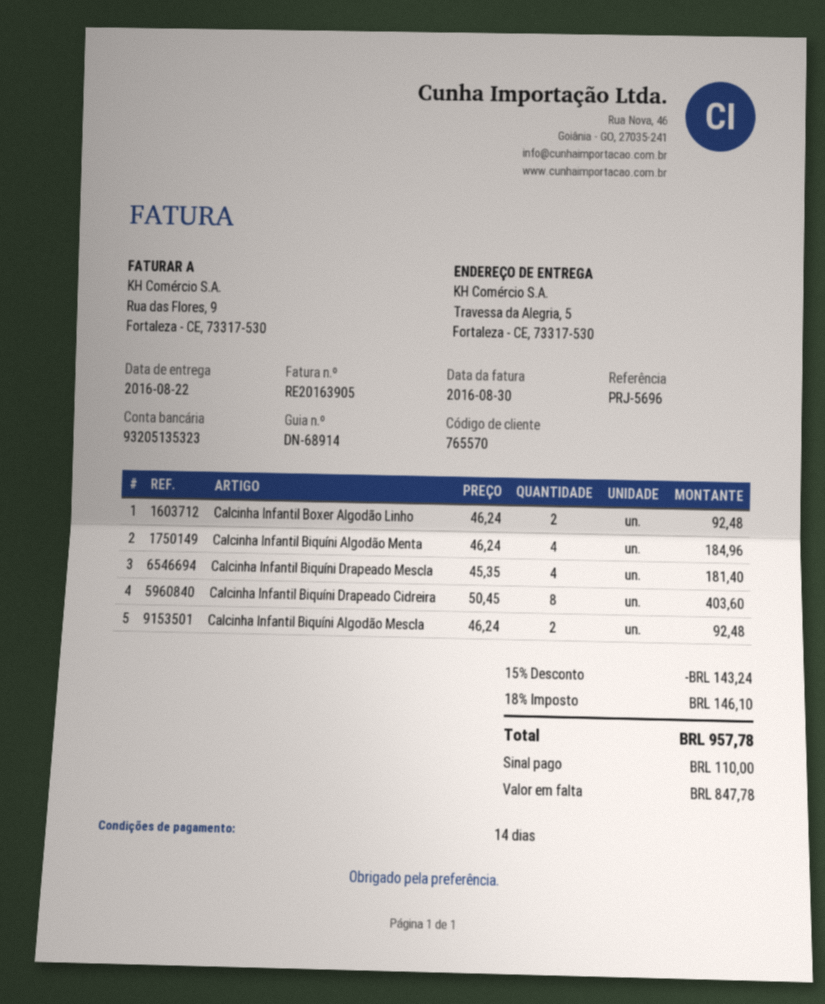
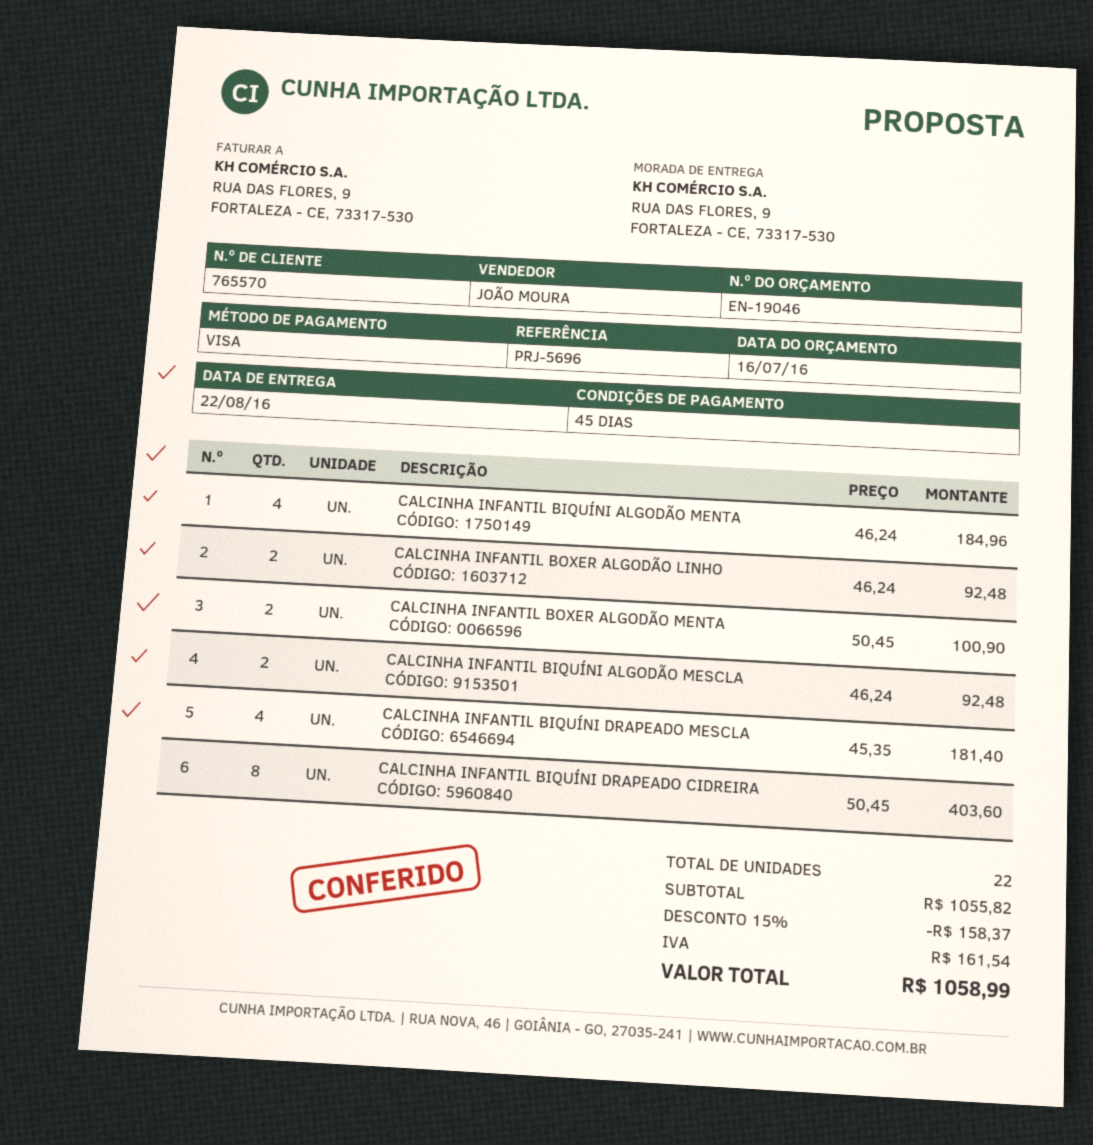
payment terms: 14 days -> 45 days
ship to: Travessa da Alegria, 5, Fortaleza - CE, 73317-530 -> RUA DAS FLORES, 9, FORTALEZA - CE, 73317-530
CALCINHA INFANTIL BOXER ALGODÃO MENTA: none -> 2 x 50.45 = 100.90
discount: 15% = 143.24 -> 15% = 158.37
tax: 146.10 -> 161.54
total: 957.78 -> 1058.99

